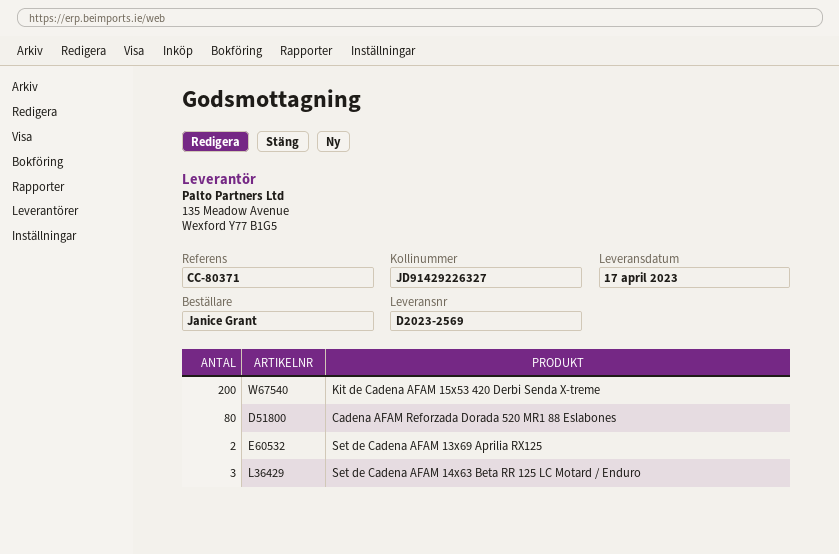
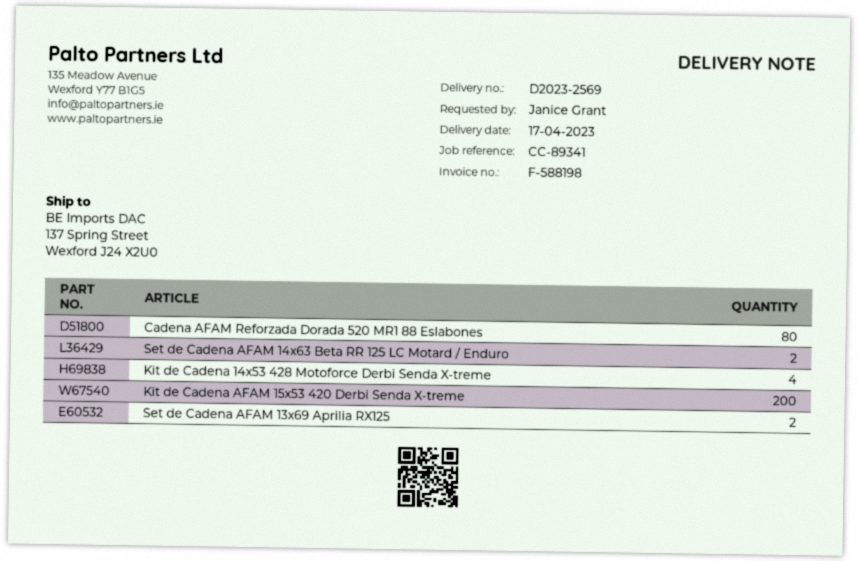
reference: CC-80371 -> CC-89341
Set de Cadena AFAM 14x63 Beta RR 125 LC Motard / Enduro: 3 -> 2
Kit de Cadena 14x53 428 Motoforce Derbi Senda X-treme: none -> 4

